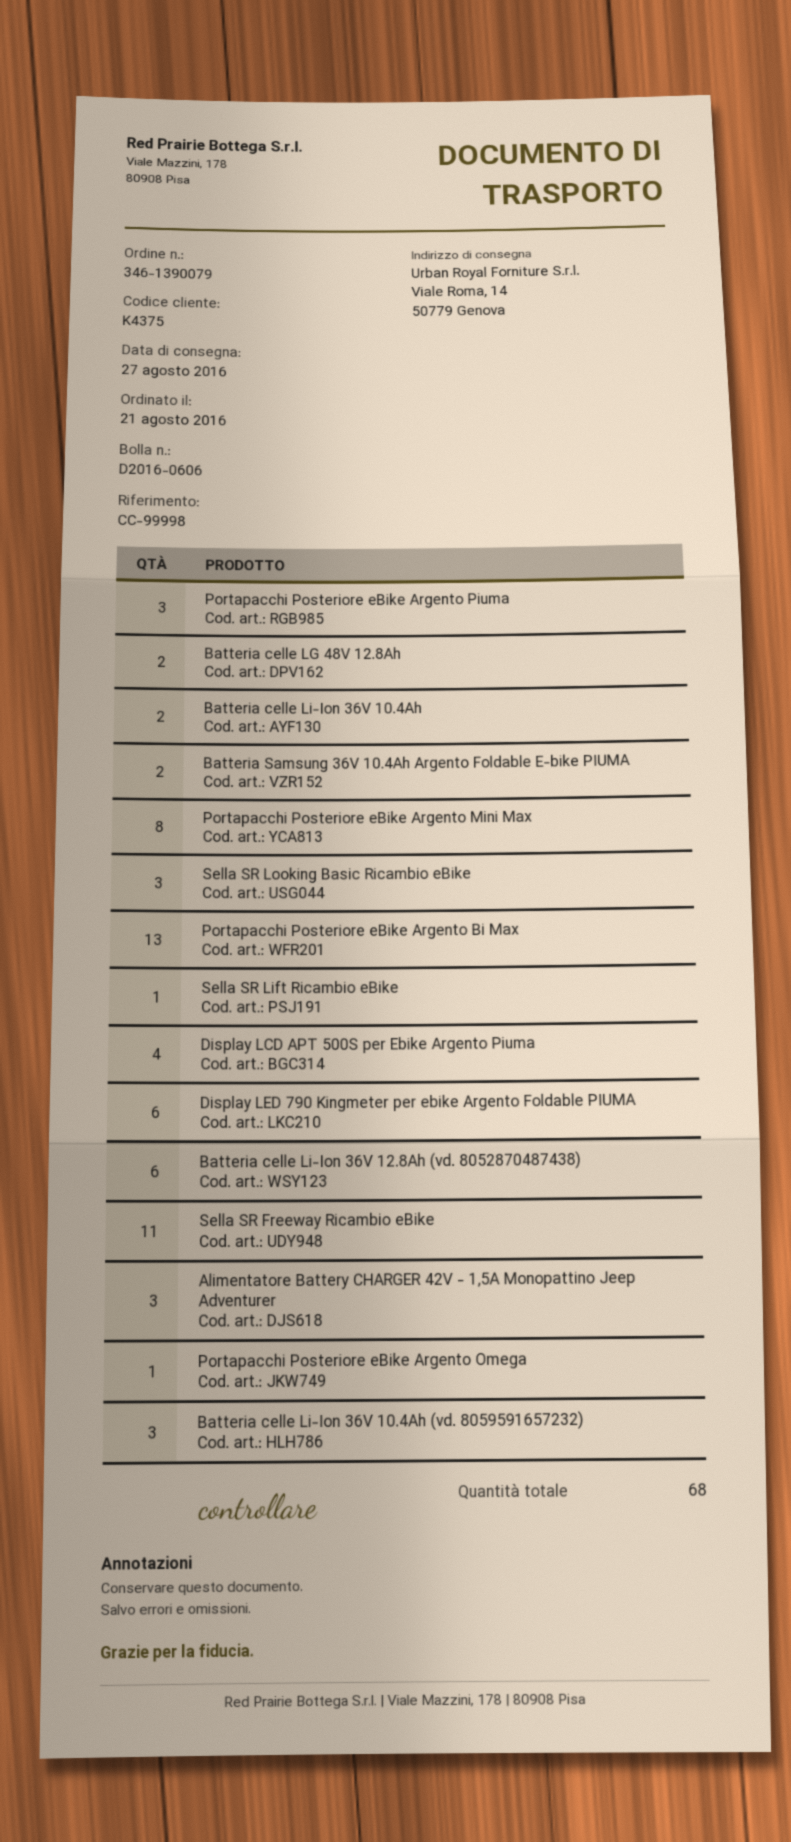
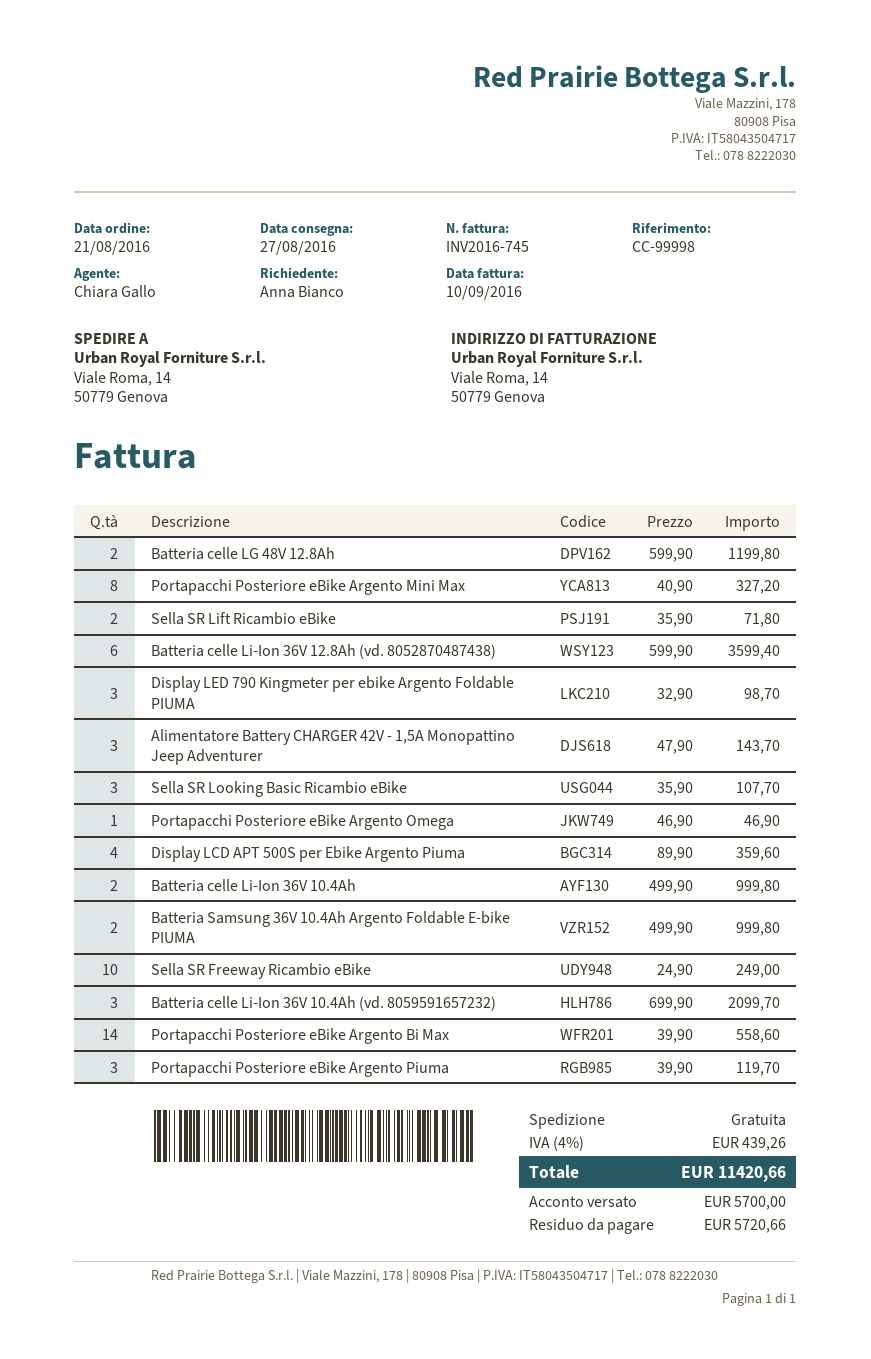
Portapacchi Posteriore eBike Argento Bi Max: 13 -> 14
Sella SR Lift Ricambio eBike: 1 -> 2
Display LED 790 Kingmeter per ebike Argento Foldable PIUMA: 6 -> 3
Sella SR Freeway Ricambio eBike: 11 -> 10

